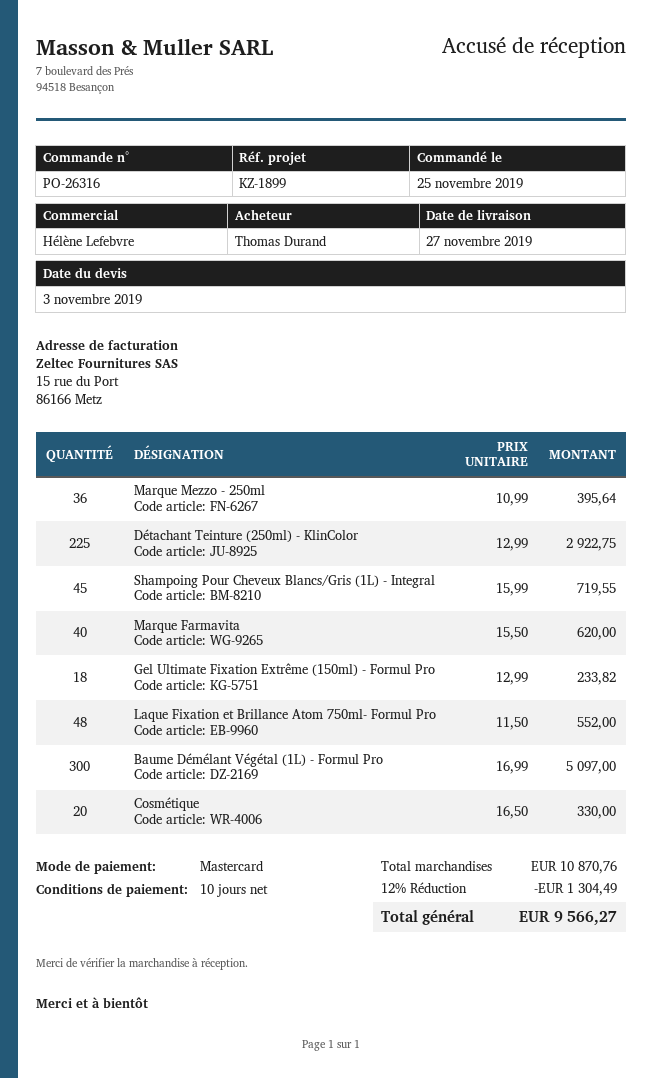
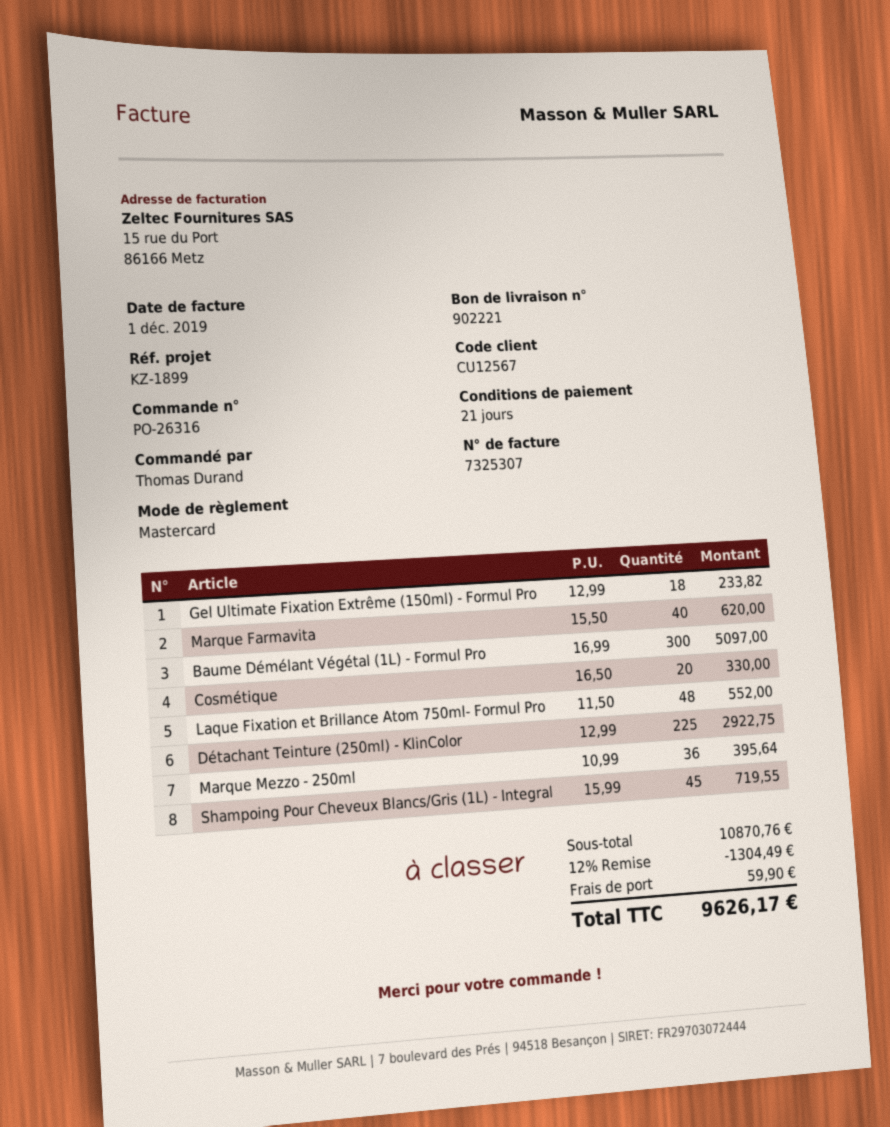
payment terms: 10 days -> 21 days
shipping: none -> 59.90
total: 9566.27 -> 9626.17

